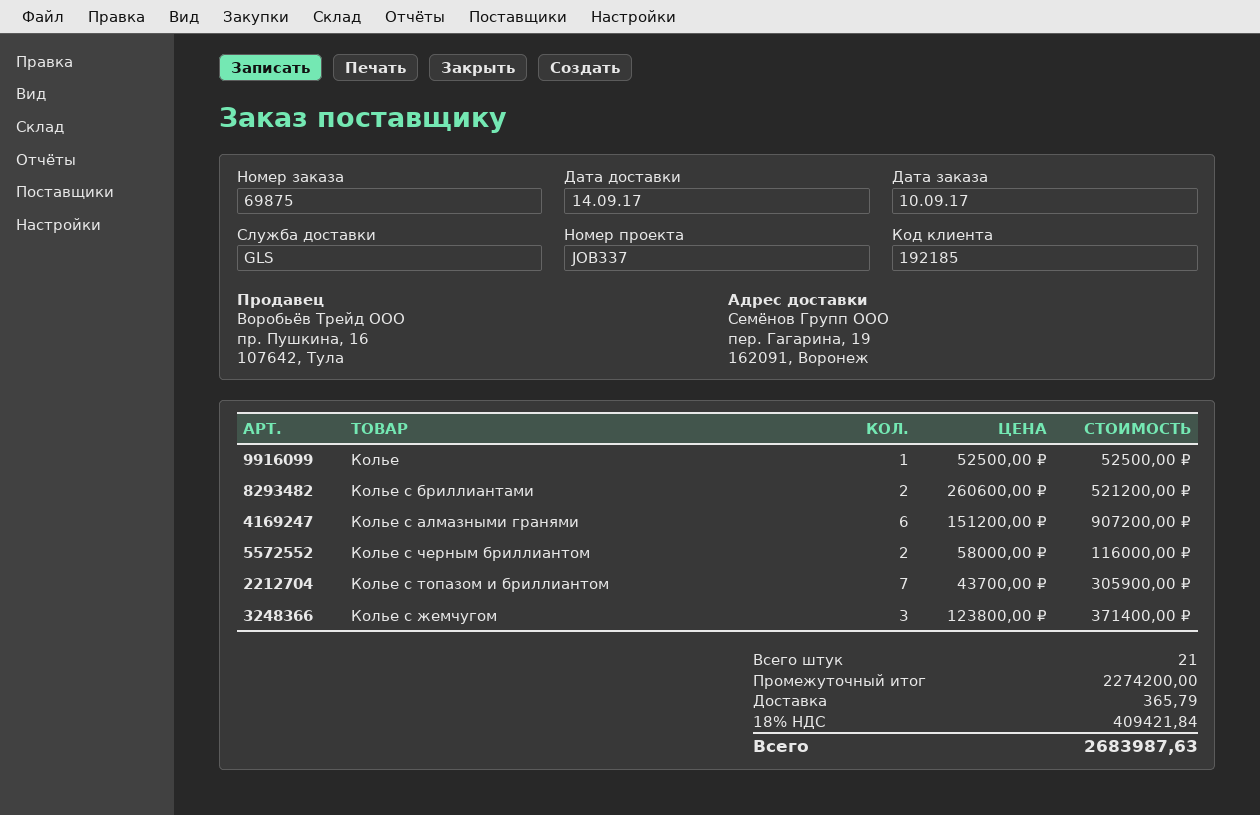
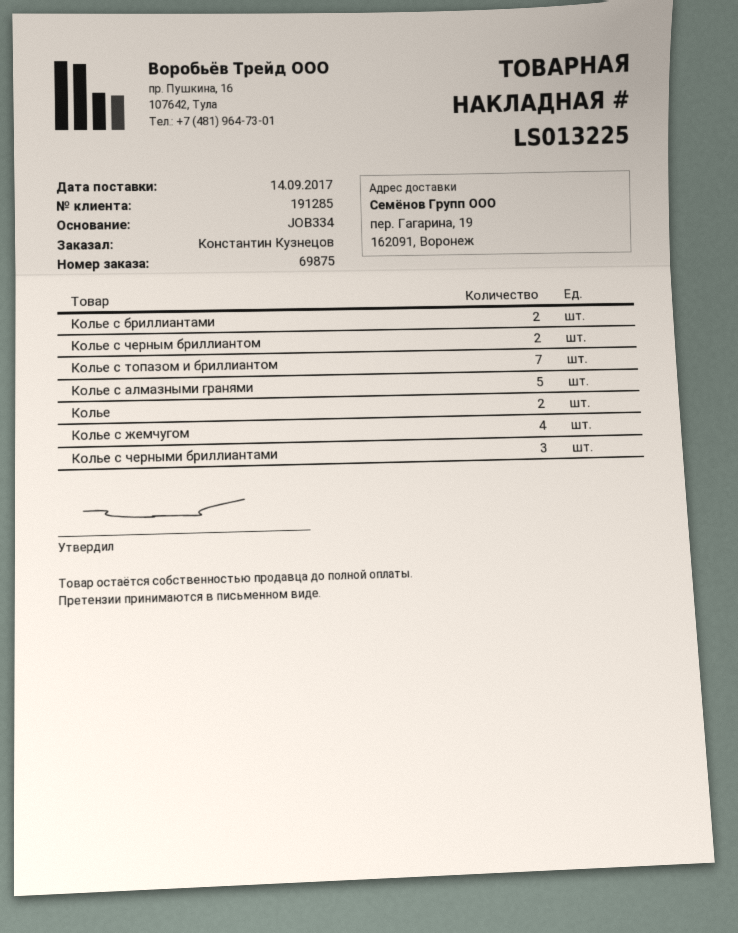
customer number: 192185 -> 191285
reference: JOB337 -> JOB334
Колье: 1 -> 2
Колье с алмазными гранями: 6 -> 5
Колье с жемчугом: 3 -> 4
Колье с черными бриллиантами: none -> 3

